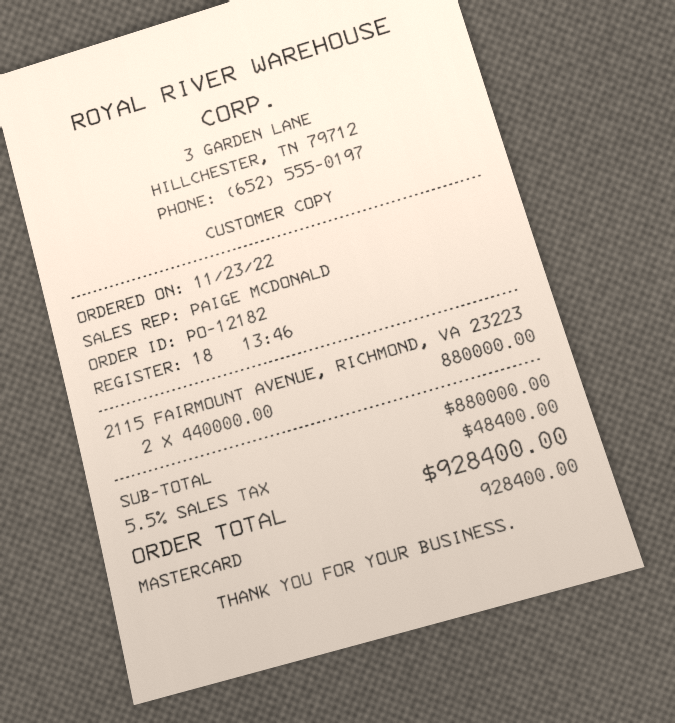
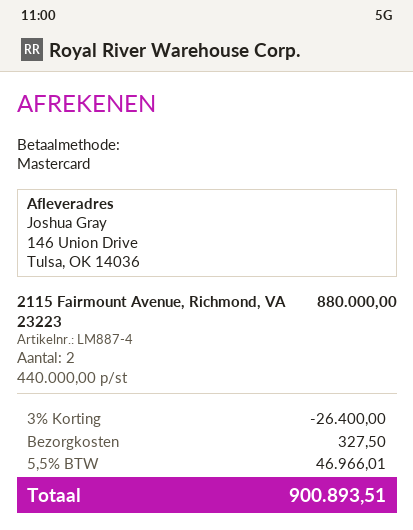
discount: none -> 3% = 26400.00
shipping: none -> 327.50
tax: 5.5% = 48400.00 -> 5.5% = 46966.01
total: 928400.00 -> 900893.51

